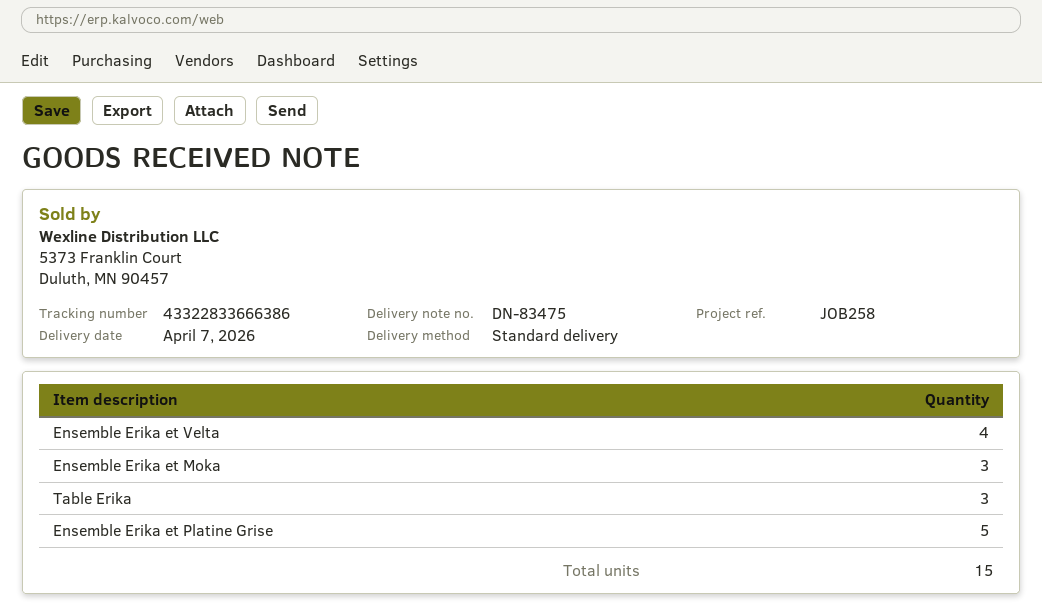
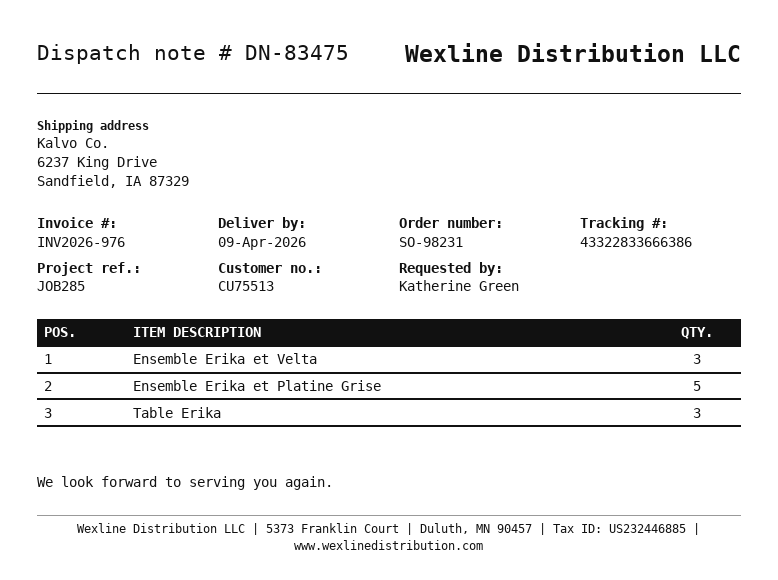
delivery date: 2026-04-07 -> 2026-04-09
reference: JOB258 -> JOB285
Ensemble Erika et Velta: 4 -> 3
Ensemble Erika et Moka: 3 -> none

